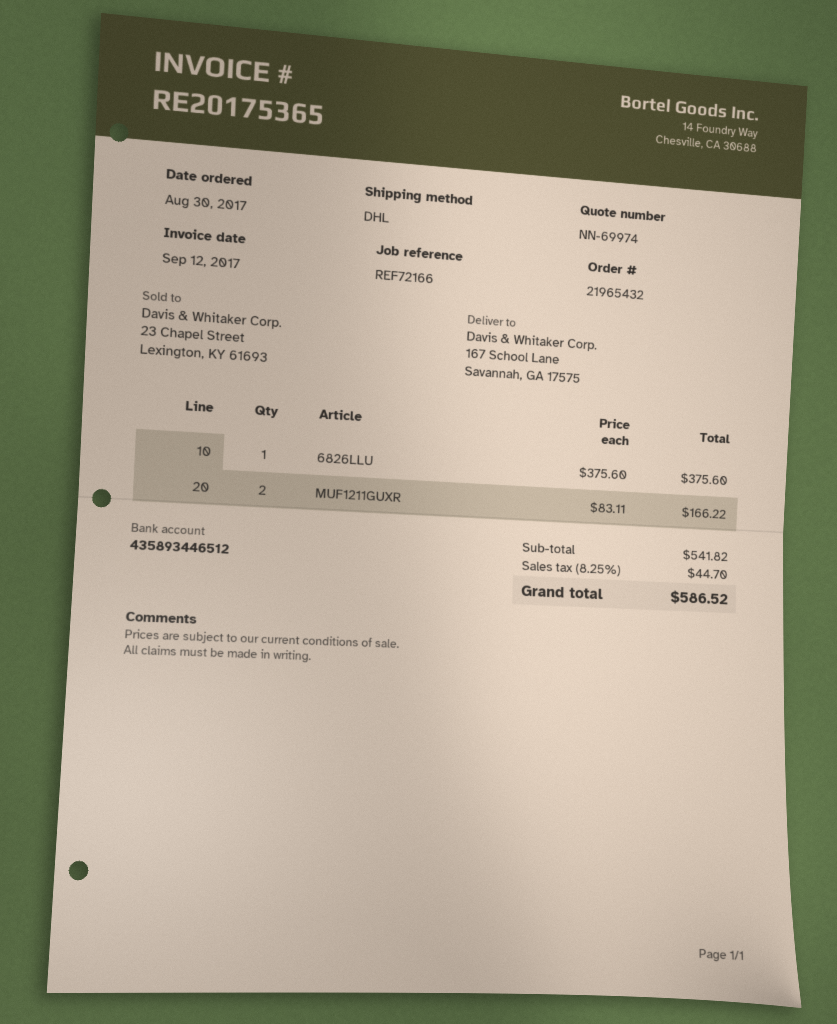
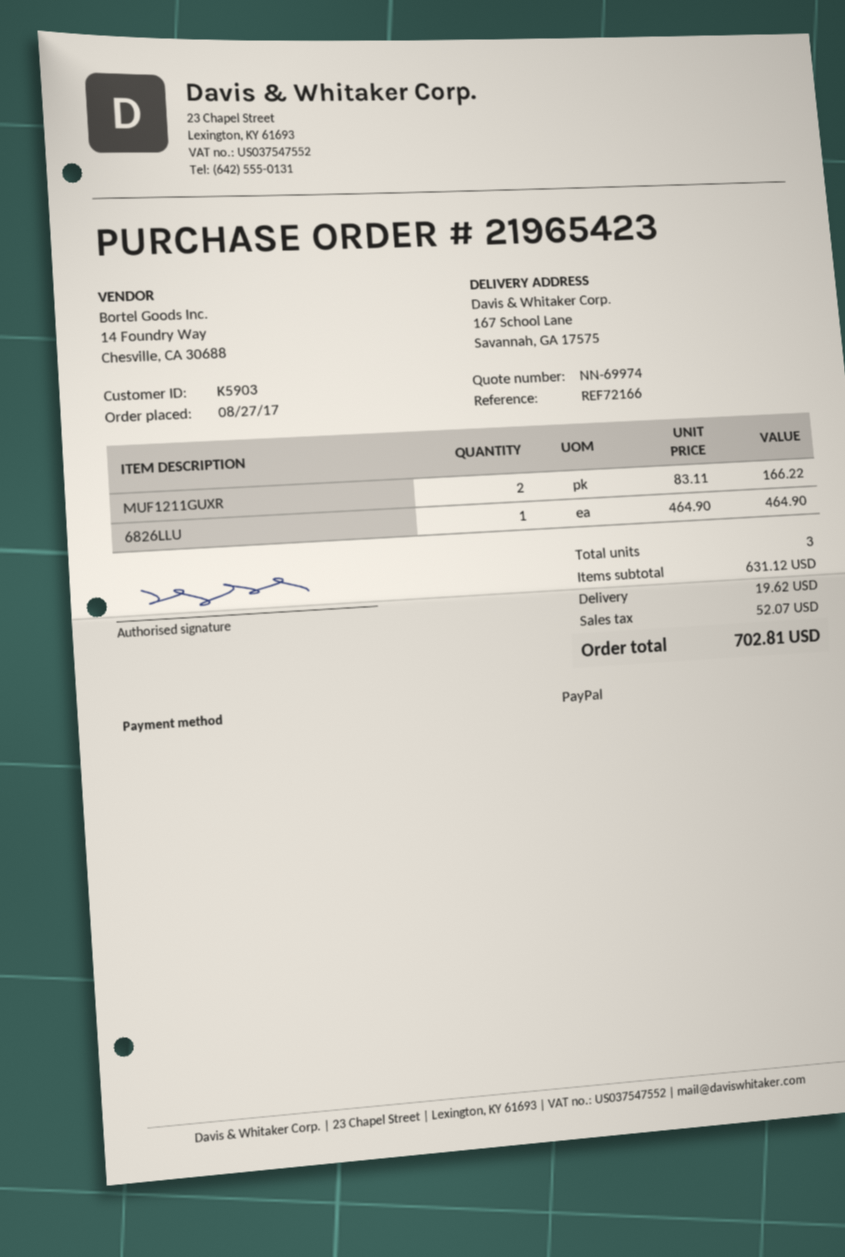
order number: 21965432 -> 21965423
order date: 2017-08-30 -> 2017-08-27
6826LLU: 1 x 375.60 = 375.60 -> 1 x 464.90 = 464.90
subtotal: 541.82 -> 631.12
shipping: none -> 19.62
tax: 44.70 -> 52.07
total: 586.52 -> 702.81

